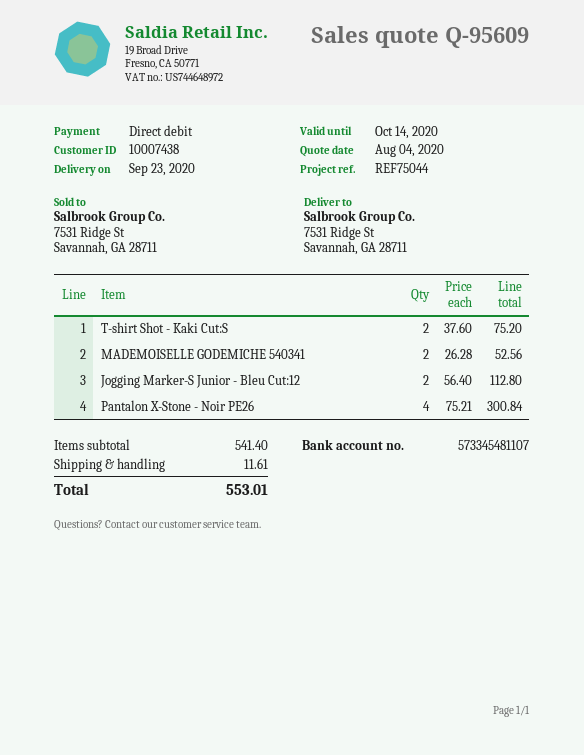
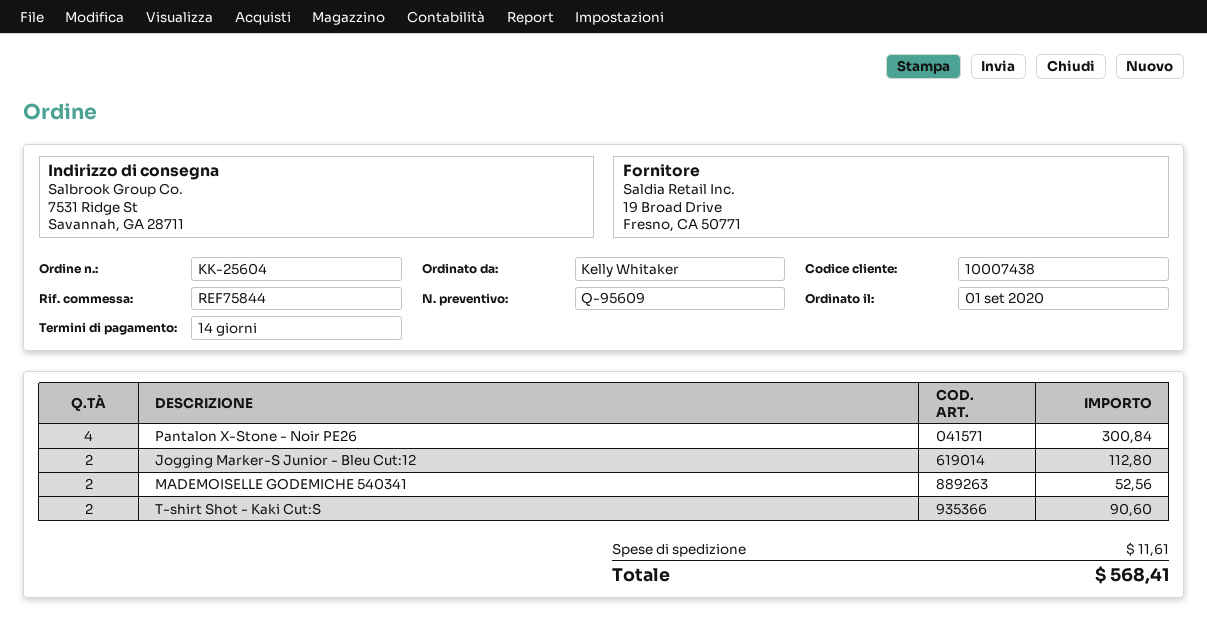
reference: REF75044 -> REF75844
T-shirt Shot - Kaki Cut:S: 2 for 75.20 -> 2 for 90.60
total: 553.01 -> 568.41

